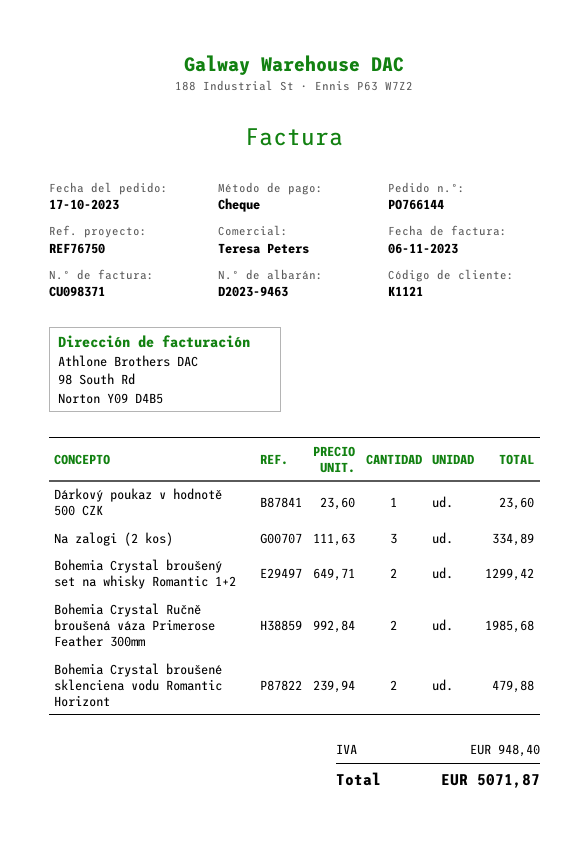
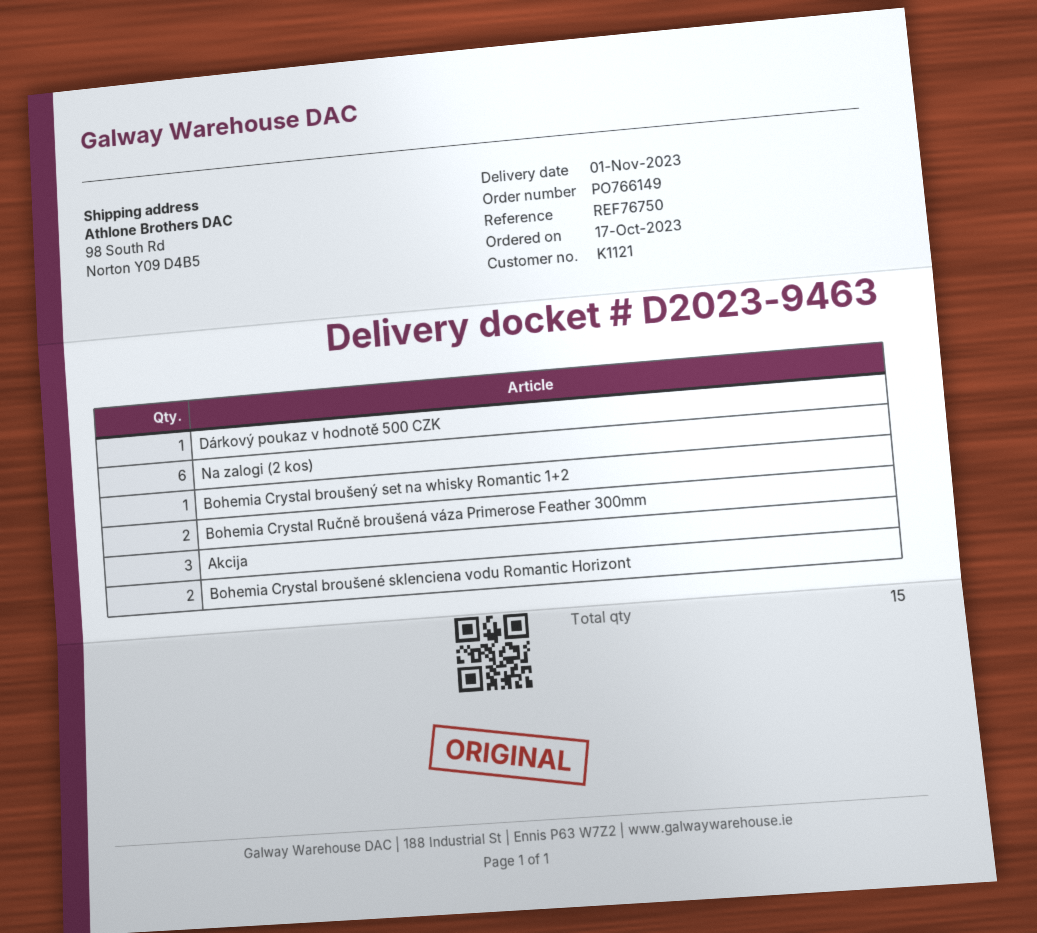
order number: PO766144 -> PO766149
Na zalogi (2 kos): 3 -> 6
Bohemia Crystal broušený set na whisky Romantic 1+2: 2 -> 1
Akcija: none -> 3

